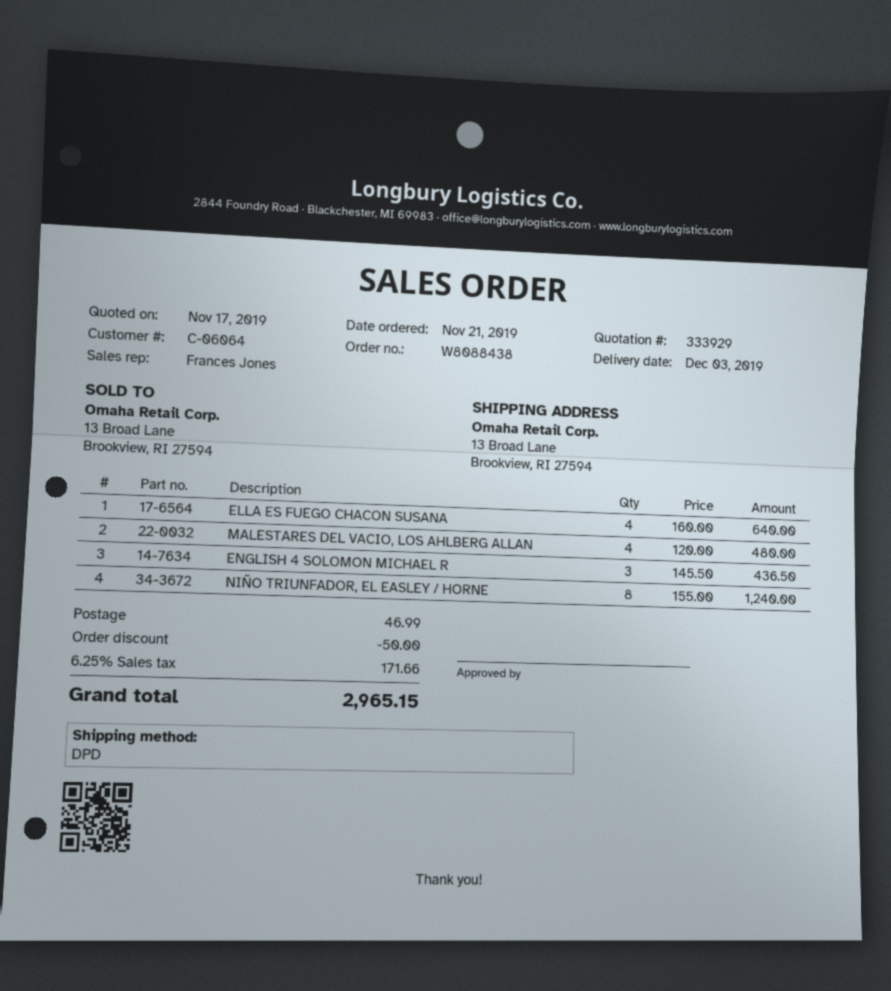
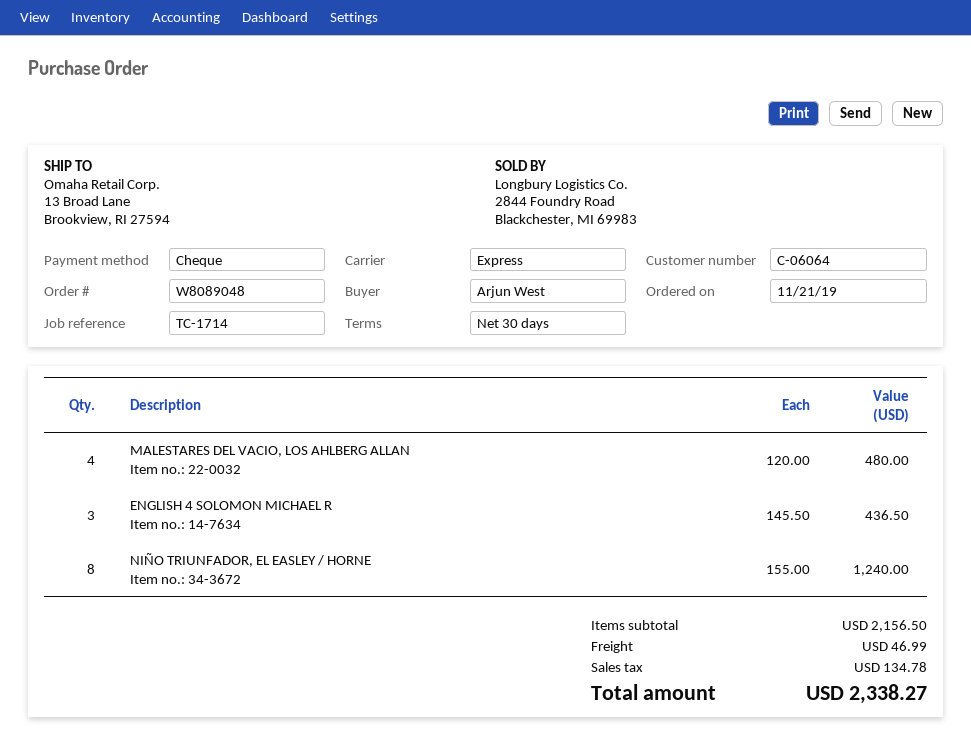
order number: W8088438 -> W8089048
shipping method: DPD -> express
ELLA ES FUEGO CHACON SUSANA: 4 x 160.00 = 640.00 -> none
discount: 50.00 -> none
tax: 171.66 -> 134.78
total: 2965.15 -> 2338.27

